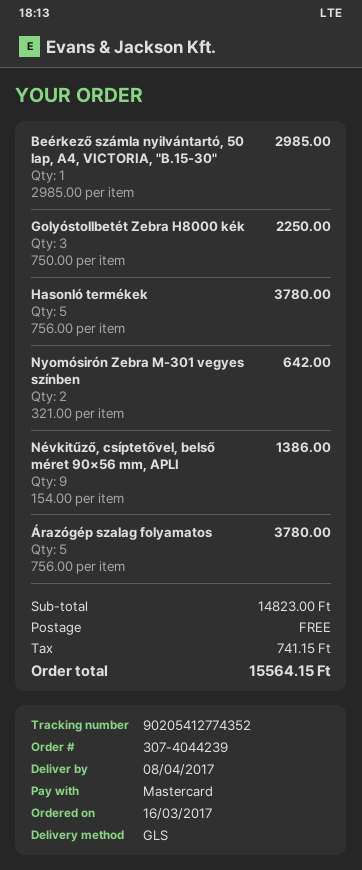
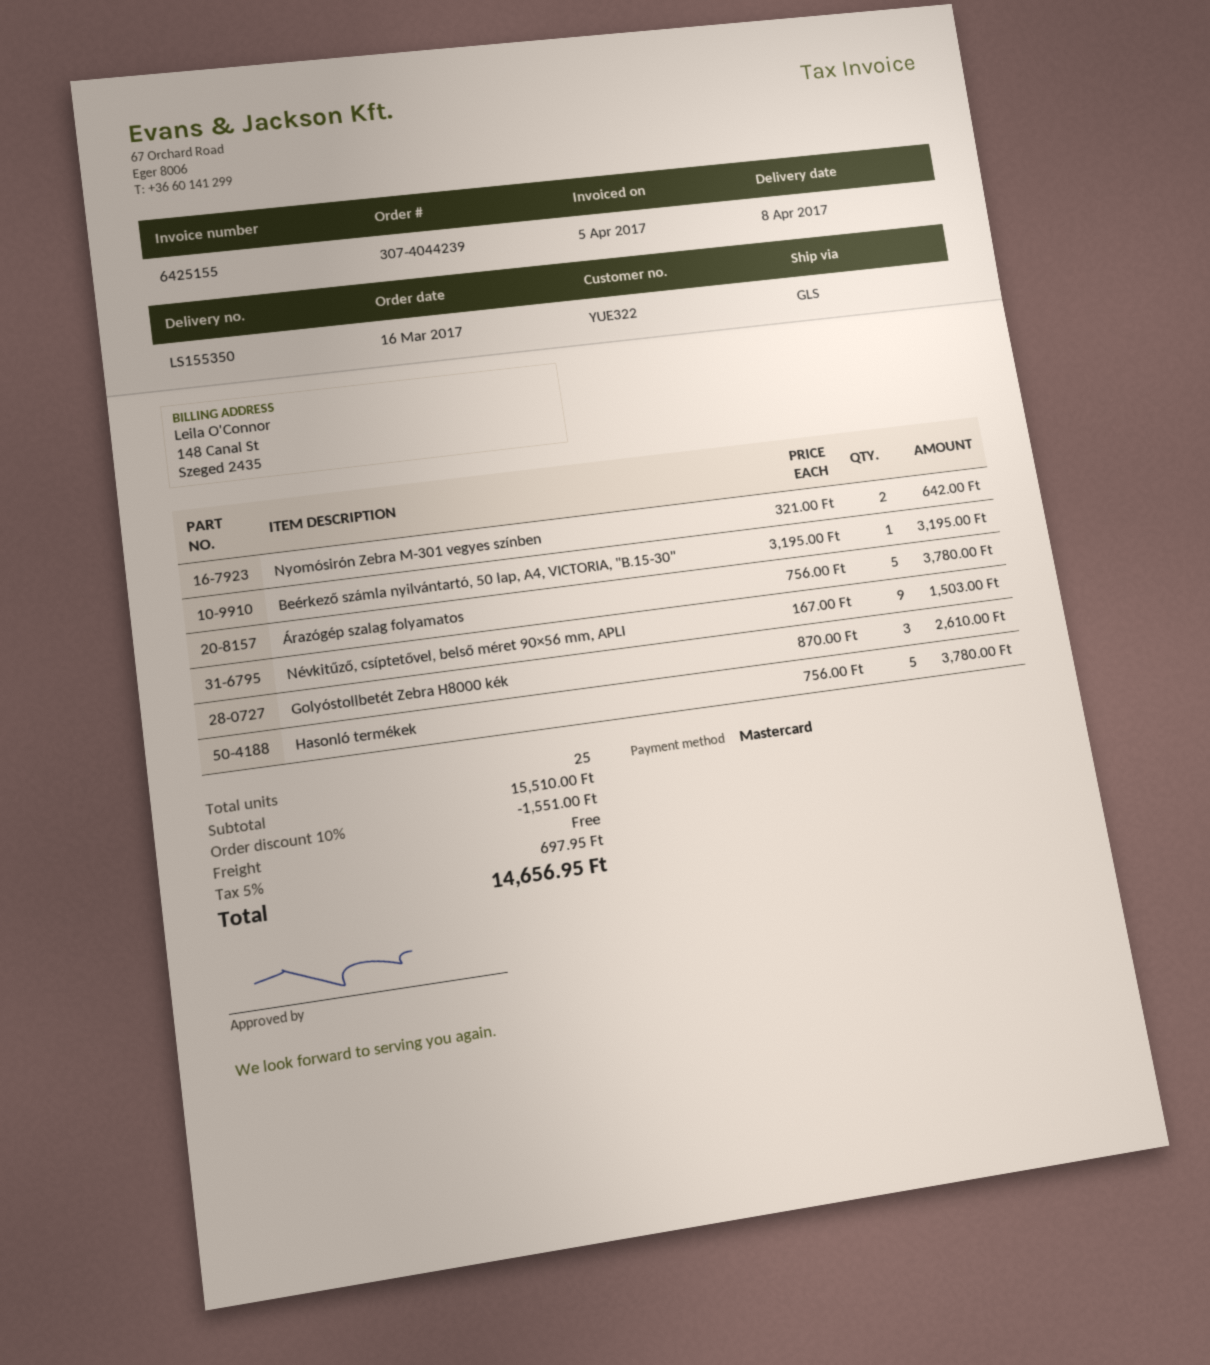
Beérkező számla nyilvántartó, 50 lap, A4, VICTORIA, "B.15-30": 1 x 2985.00 = 2985.00 -> 1 x 3195.00 = 3195.00
Golyóstollbetét Zebra H8000 kék: 3 x 750.00 = 2250.00 -> 3 x 870.00 = 2610.00
Névkitűző, csíptetővel, belső méret 90×56 mm, APLI: 9 x 154.00 = 1386.00 -> 9 x 167.00 = 1503.00
subtotal: 14823.00 -> 15510.00
discount: none -> 10% = 1551.00
tax: 741.15 -> 697.95
total: 15564.15 -> 14656.95

